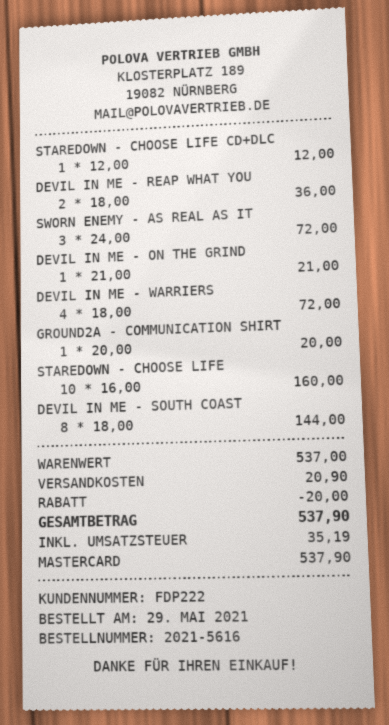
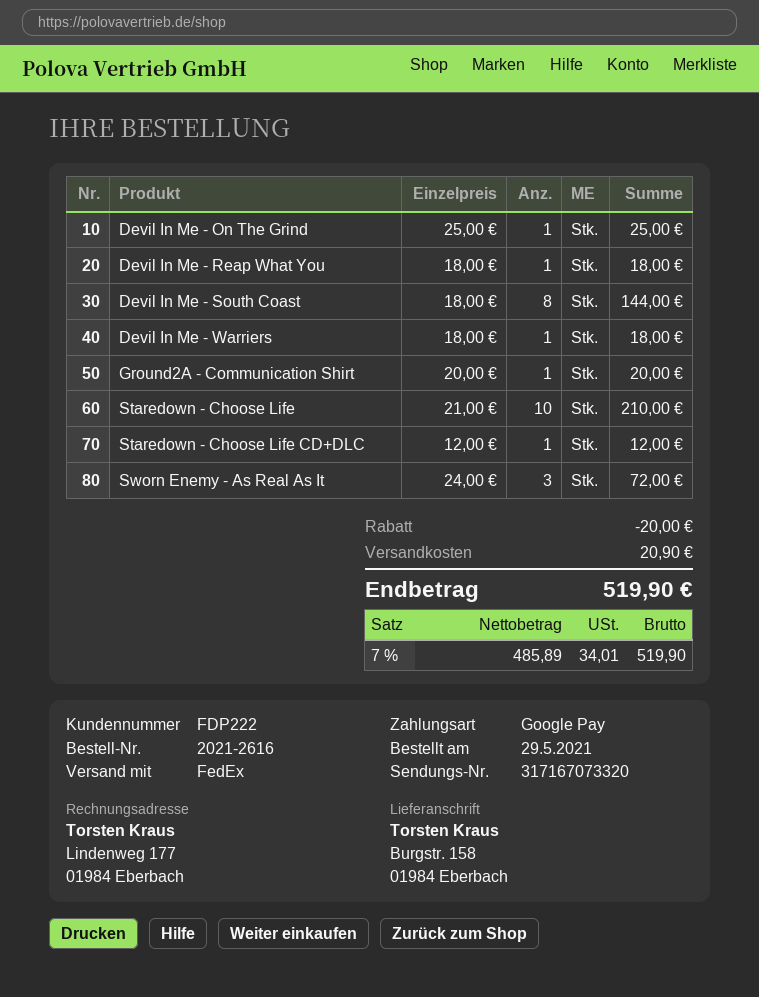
order number: 2021-5616 -> 2021-2616
payment method: Mastercard -> Google Pay
DEVIL IN ME - REAP WHAT YOU: 2 x 18.00 = 36.00 -> 1 x 18.00 = 18.00
DEVIL IN ME - ON THE GRIND: 1 x 21.00 = 21.00 -> 1 x 25.00 = 25.00
DEVIL IN ME - WARRIERS: 4 x 18.00 = 72.00 -> 1 x 18.00 = 18.00
STAREDOWN - CHOOSE LIFE: 10 x 16.00 = 160.00 -> 10 x 21.00 = 210.00
tax: 35.19 -> 34.01
total: 537.90 -> 519.90

